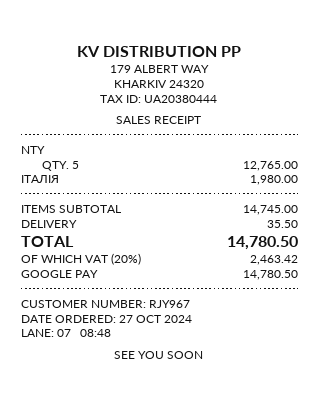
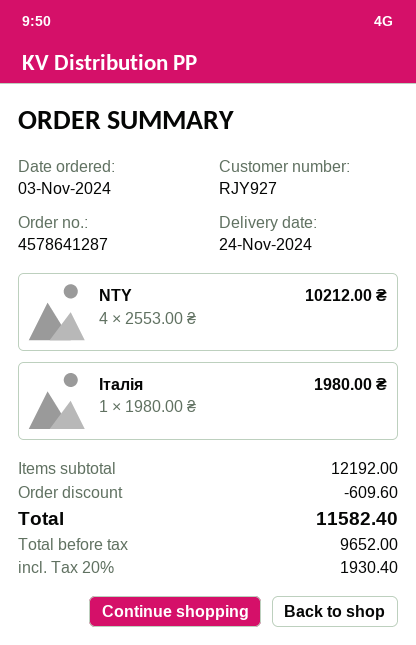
order date: 2024-10-27 -> 2024-11-03
customer number: RJY967 -> RJY927
NTY: 5 for 12765.00 -> 4 for 10212.00
subtotal: 14745.00 -> 12192.00
discount: none -> 609.60
shipping: 35.50 -> none
tax: 20% = 2463.42 -> 20% = 1930.40
total: 14780.50 -> 11582.40

